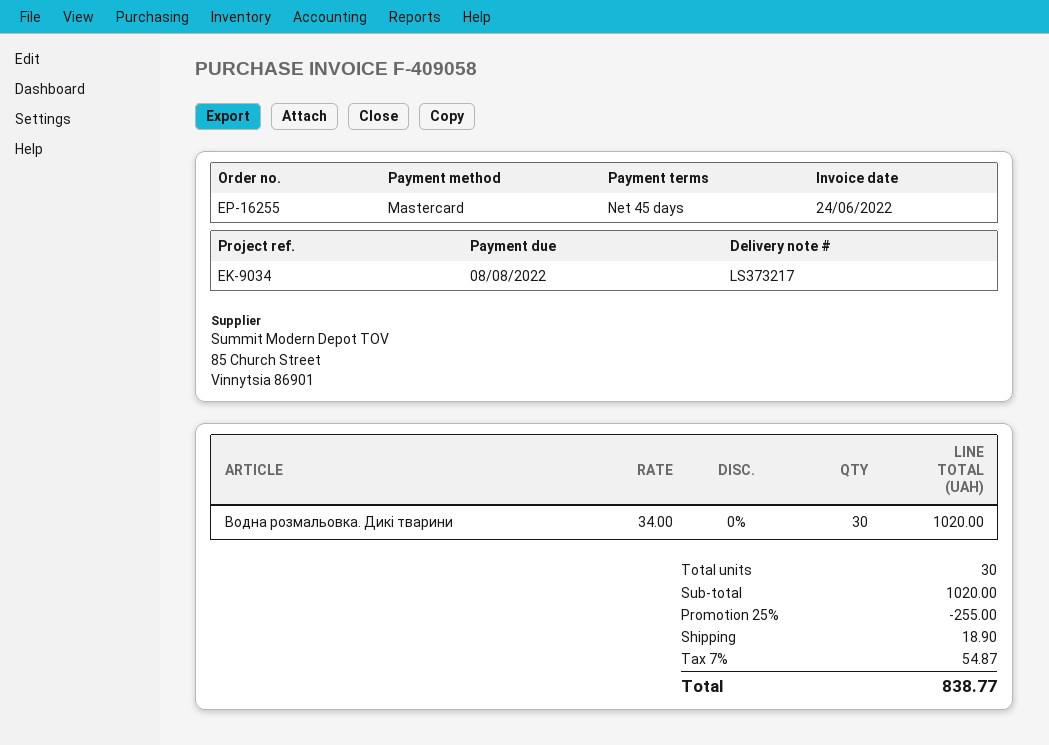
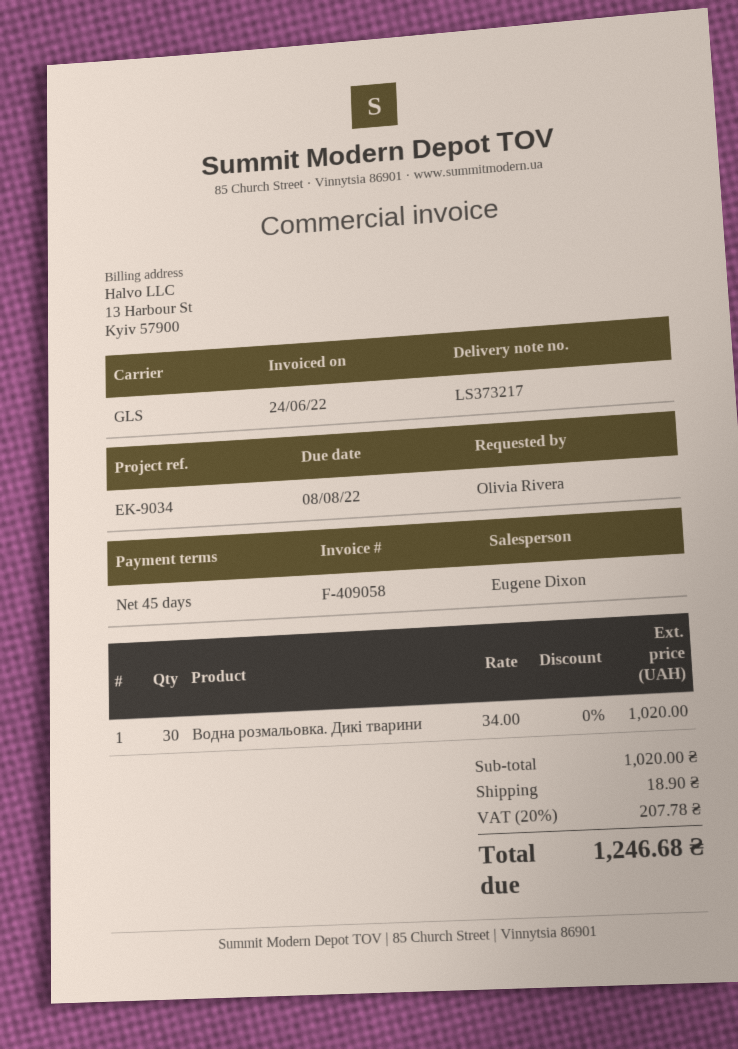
discount: 25% = 255.00 -> none
tax: 7% = 54.87 -> 20% = 207.78
total: 838.77 -> 1246.68

